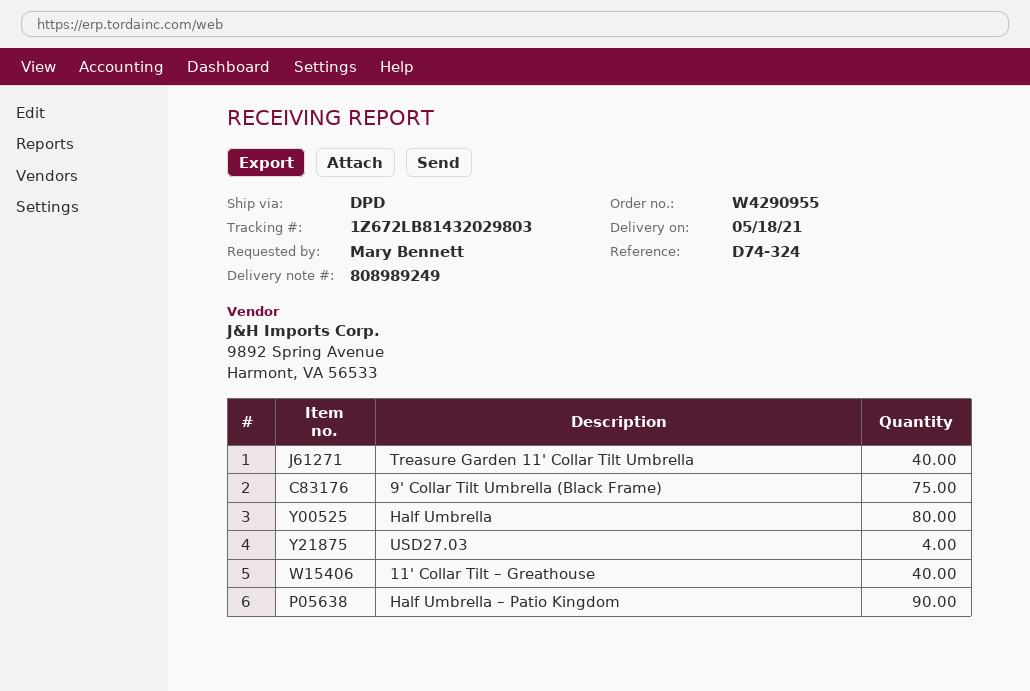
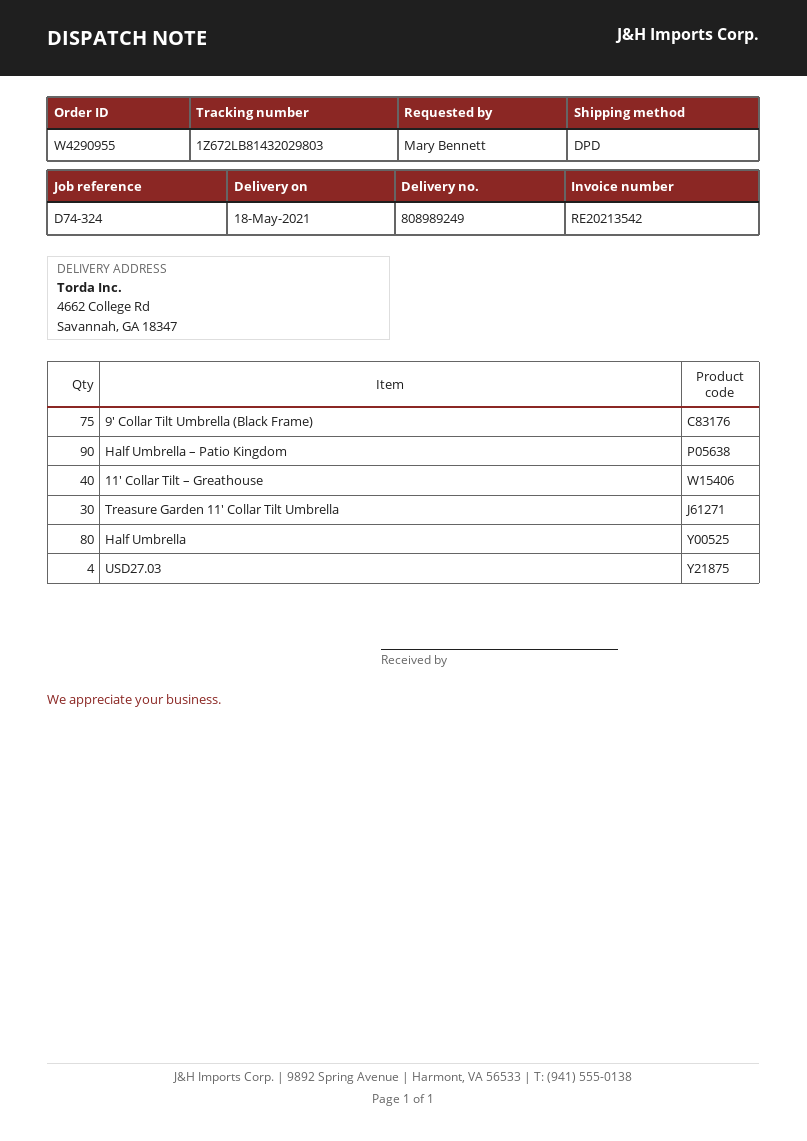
Treasure Garden 11' Collar Tilt Umbrella: 40 -> 30

